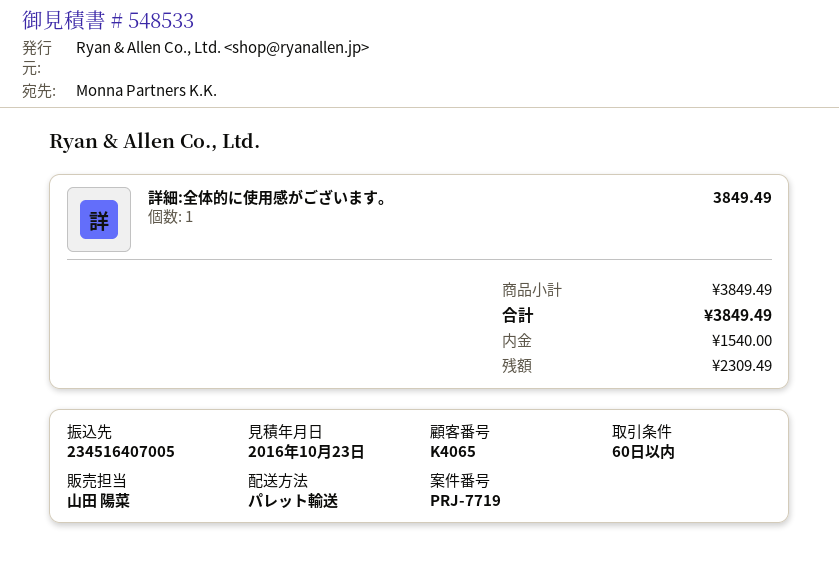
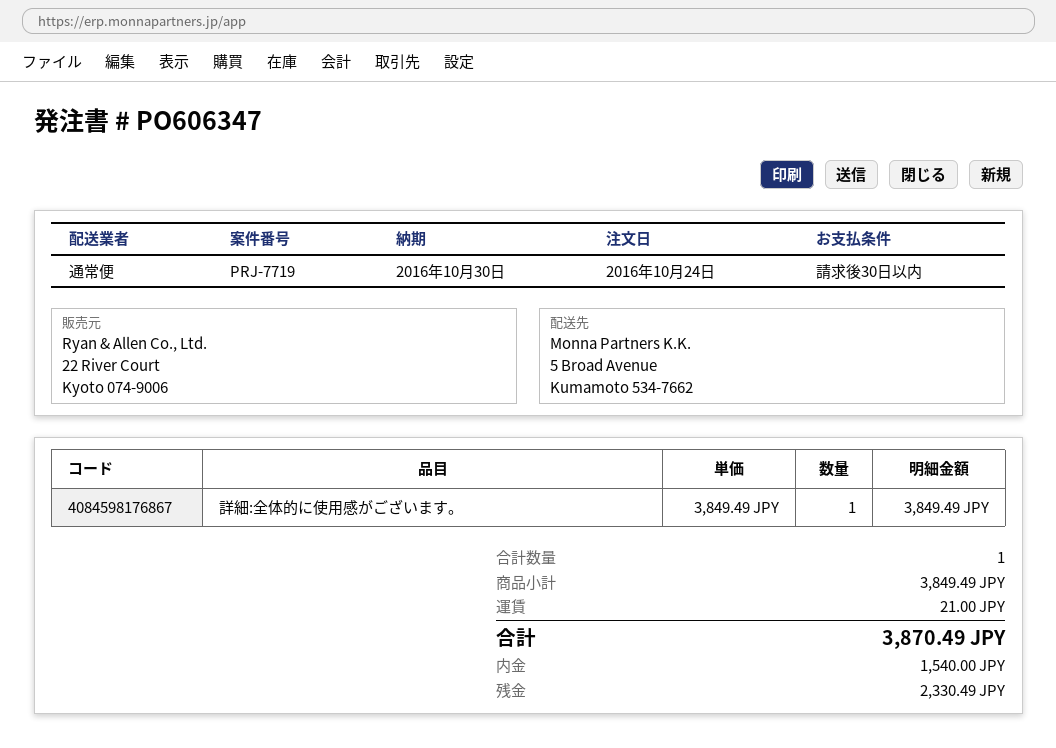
payment terms: 60 days -> 30 days
shipping method: pallet freight -> standard
shipping: none -> 21.00
total: 3849.49 -> 3870.49
balance: 2309.49 -> 2330.49

